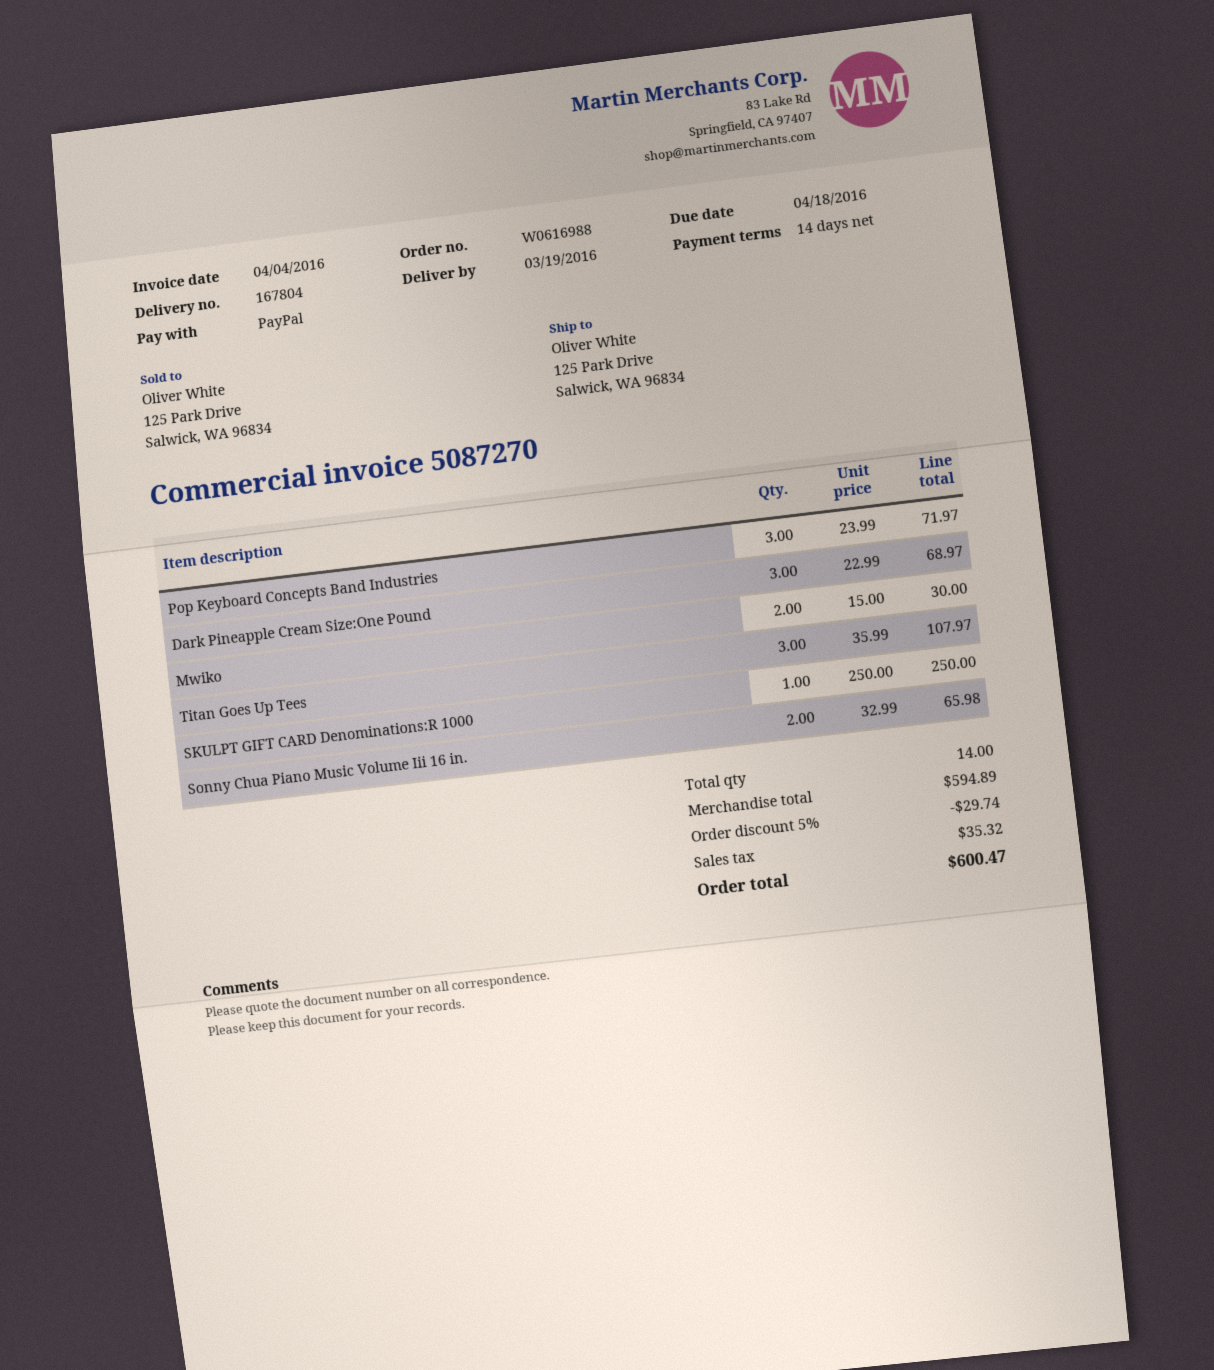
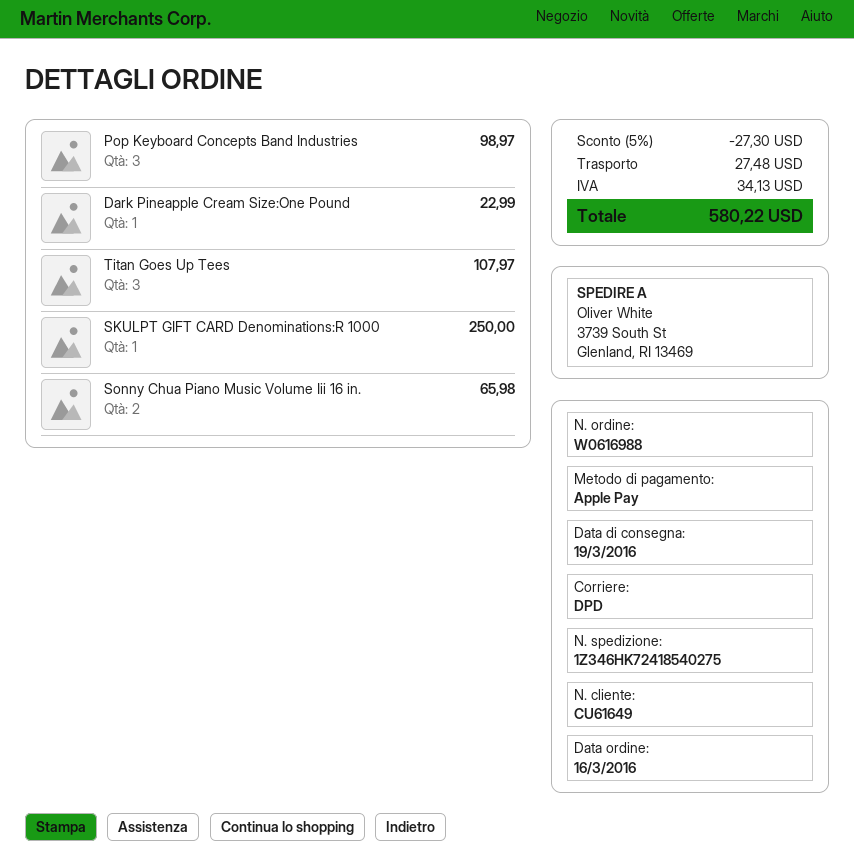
payment method: PayPal -> Apple Pay
ship to: 125 Park Drive, Salwick, WA 96834 -> 3739 South St, Glenland, RI 13469
Pop Keyboard Concepts Band Industries: 3 for 71.97 -> 3 for 98.97
Dark Pineapple Cream Size:One Pound: 3 for 68.97 -> 1 for 22.99
Mwiko: 2 for 30.00 -> none
discount: 5% = 29.74 -> 5% = 27.30
shipping: none -> 27.48
tax: 35.32 -> 34.13
total: 600.47 -> 580.22

